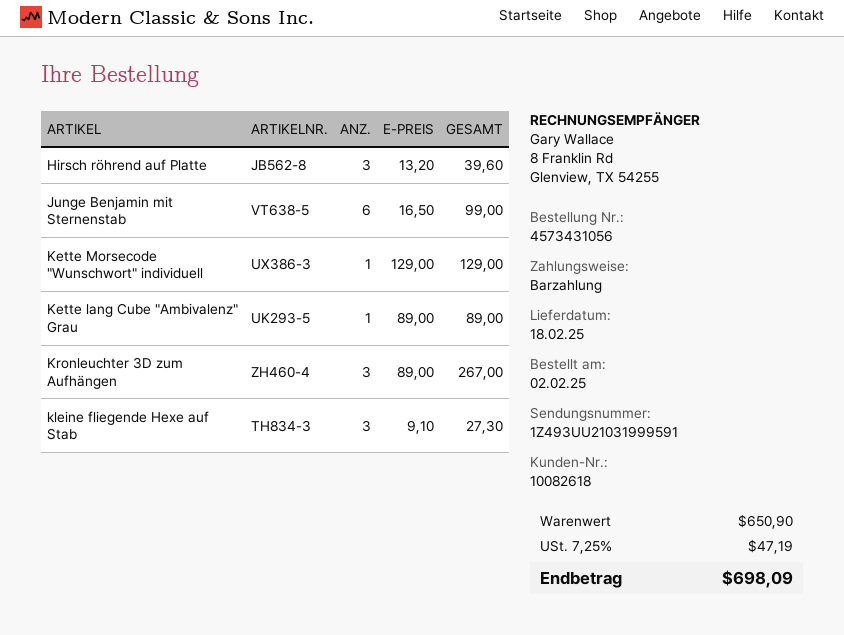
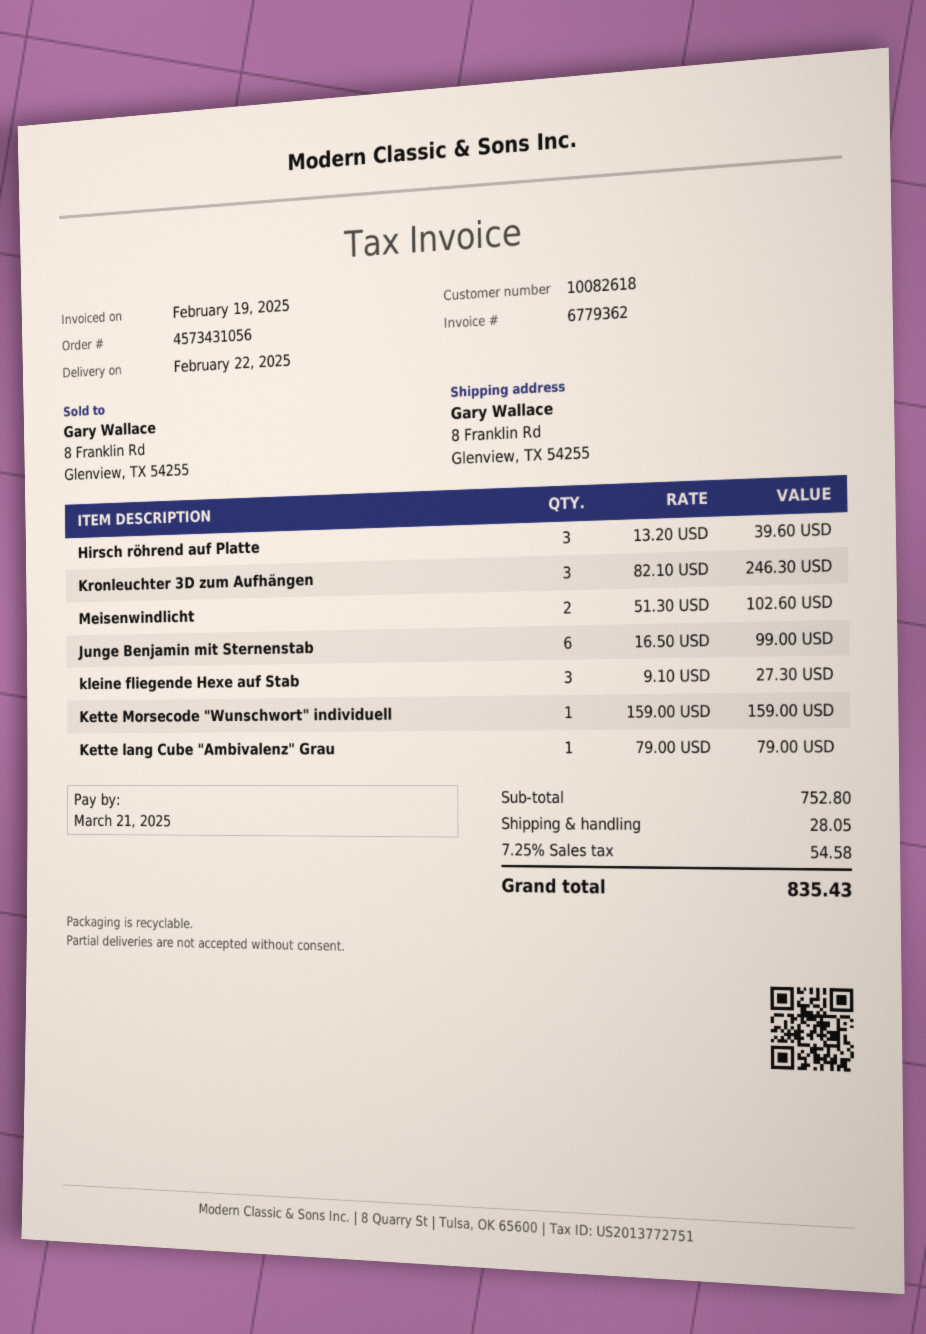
delivery date: 2025-02-18 -> 2025-02-22
Kette Morsecode "Wunschwort" individuell: 1 x 129.00 = 129.00 -> 1 x 159.00 = 159.00
Kette lang Cube "Ambivalenz" Grau: 1 x 89.00 = 89.00 -> 1 x 79.00 = 79.00
Kronleuchter 3D zum Aufhängen: 3 x 89.00 = 267.00 -> 3 x 82.10 = 246.30
Meisenwindlicht: none -> 2 x 51.30 = 102.60
subtotal: 650.90 -> 752.80
shipping: none -> 28.05
tax: 7.25% = 47.19 -> 7.25% = 54.58
total: 698.09 -> 835.43

